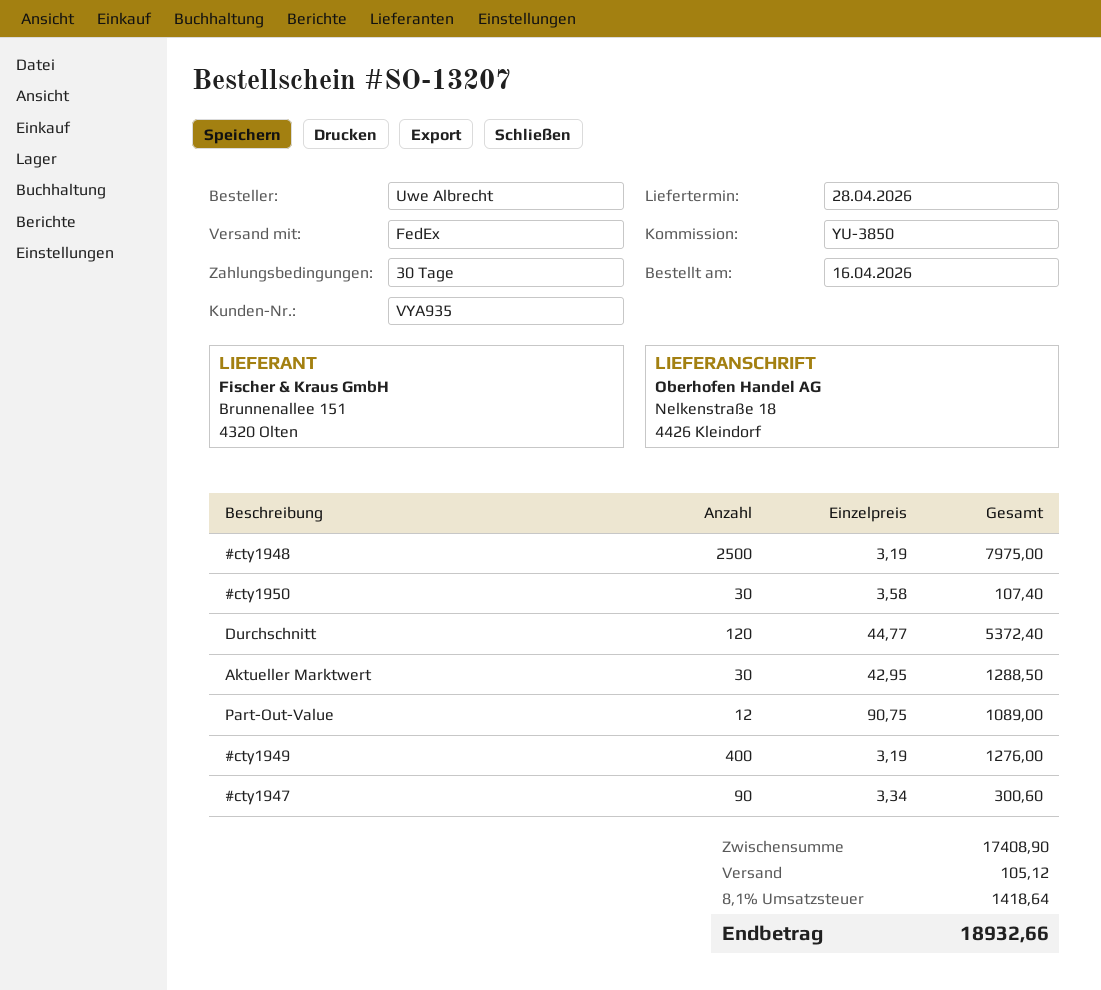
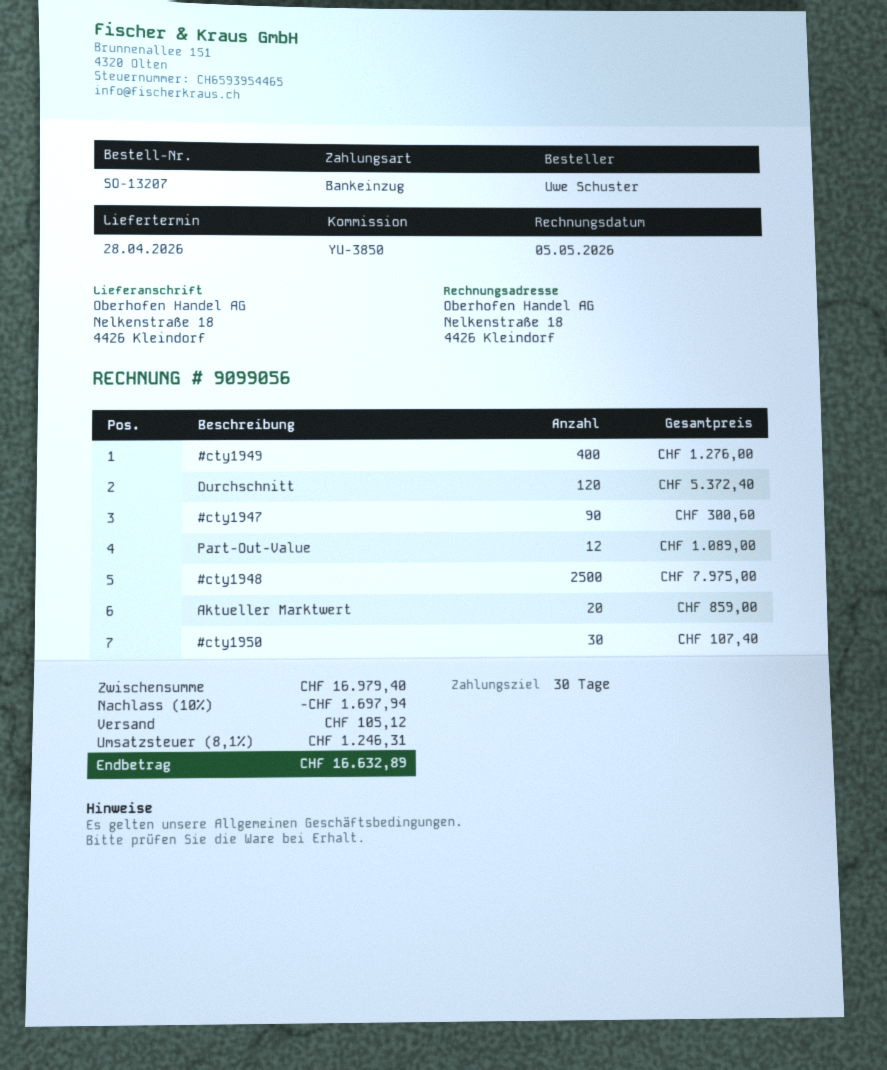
ordered by: Uwe Albrecht -> Uwe Schuster
Aktueller Marktwert: 30 for 1288.50 -> 20 for 859.00
subtotal: 17408.90 -> 16979.40
discount: none -> 10% = 1697.94
tax: 8.1% = 1418.64 -> 8.1% = 1246.31
total: 18932.66 -> 16632.89

